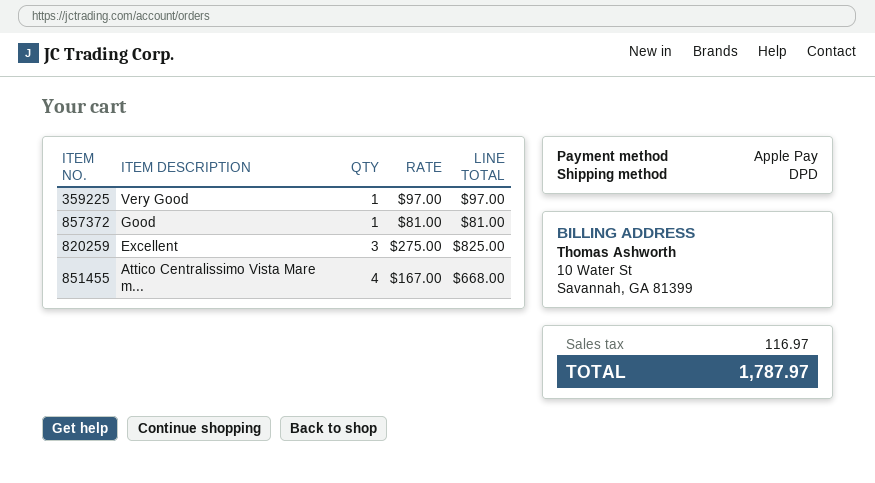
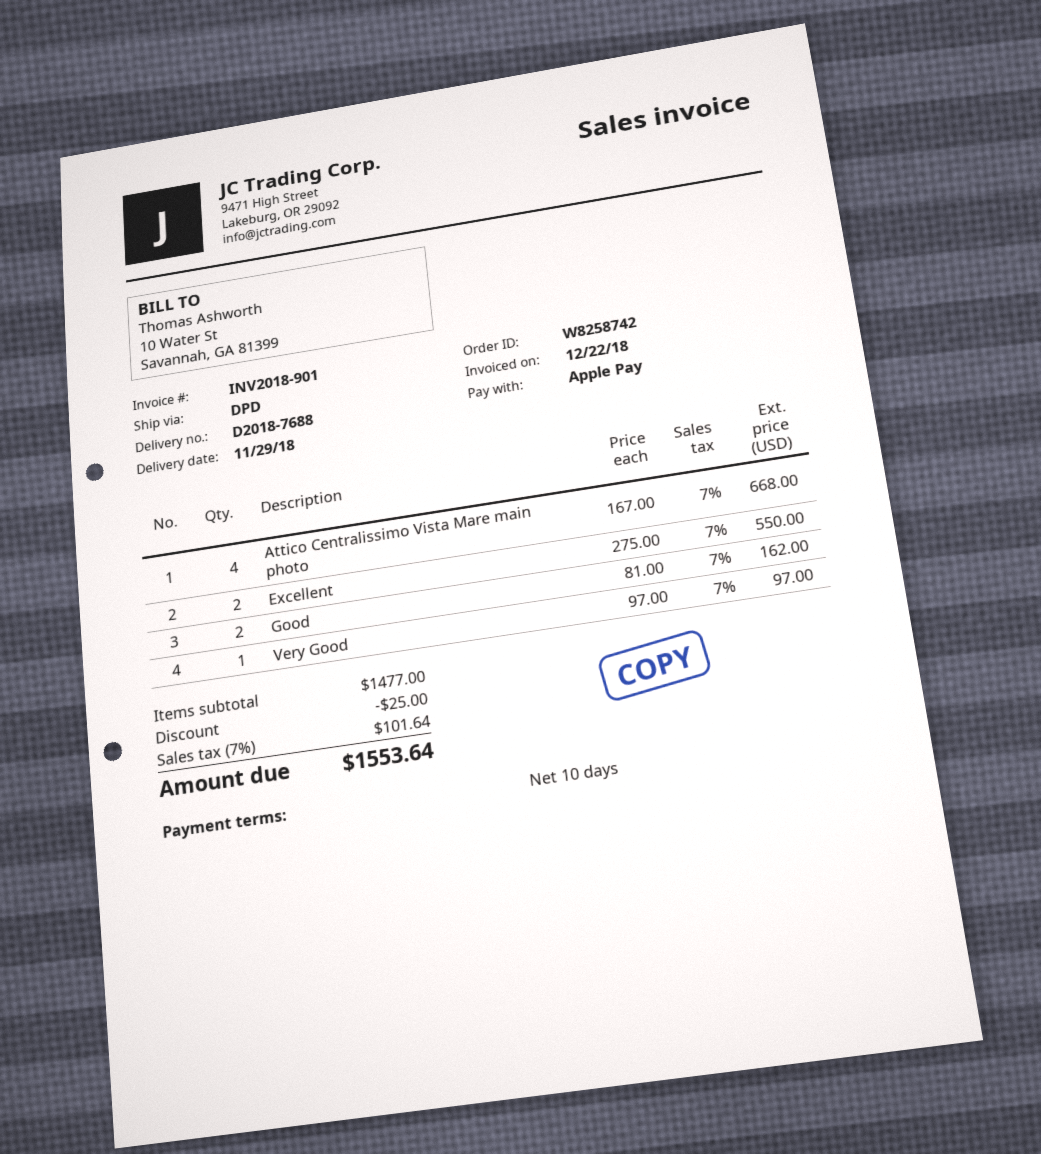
Good: 1 x 81.00 = 81.00 -> 2 x 81.00 = 162.00
Excellent: 3 x 275.00 = 825.00 -> 2 x 275.00 = 550.00
discount: none -> 25.00
tax: 116.97 -> 101.64
total: 1787.97 -> 1553.64

